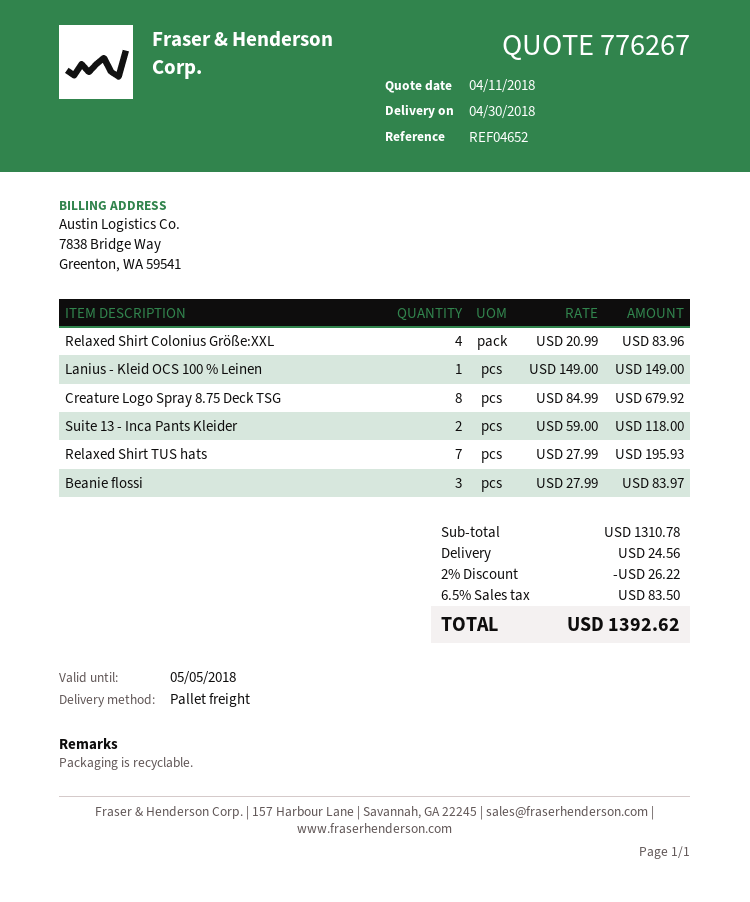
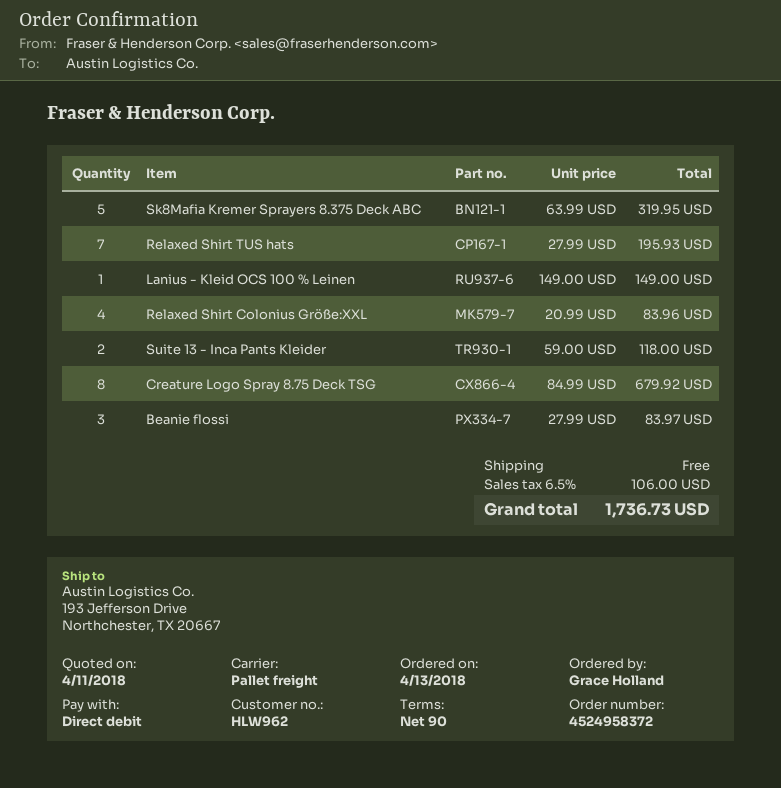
Sk8Mafia Kremer Sprayers 8.375 Deck ABC: none -> 5 x 63.99 = 319.95
discount: 2% = 26.22 -> none
shipping: 24.56 -> 0.00
tax: 6.5% = 83.50 -> 6.5% = 106.00
total: 1392.62 -> 1736.73

